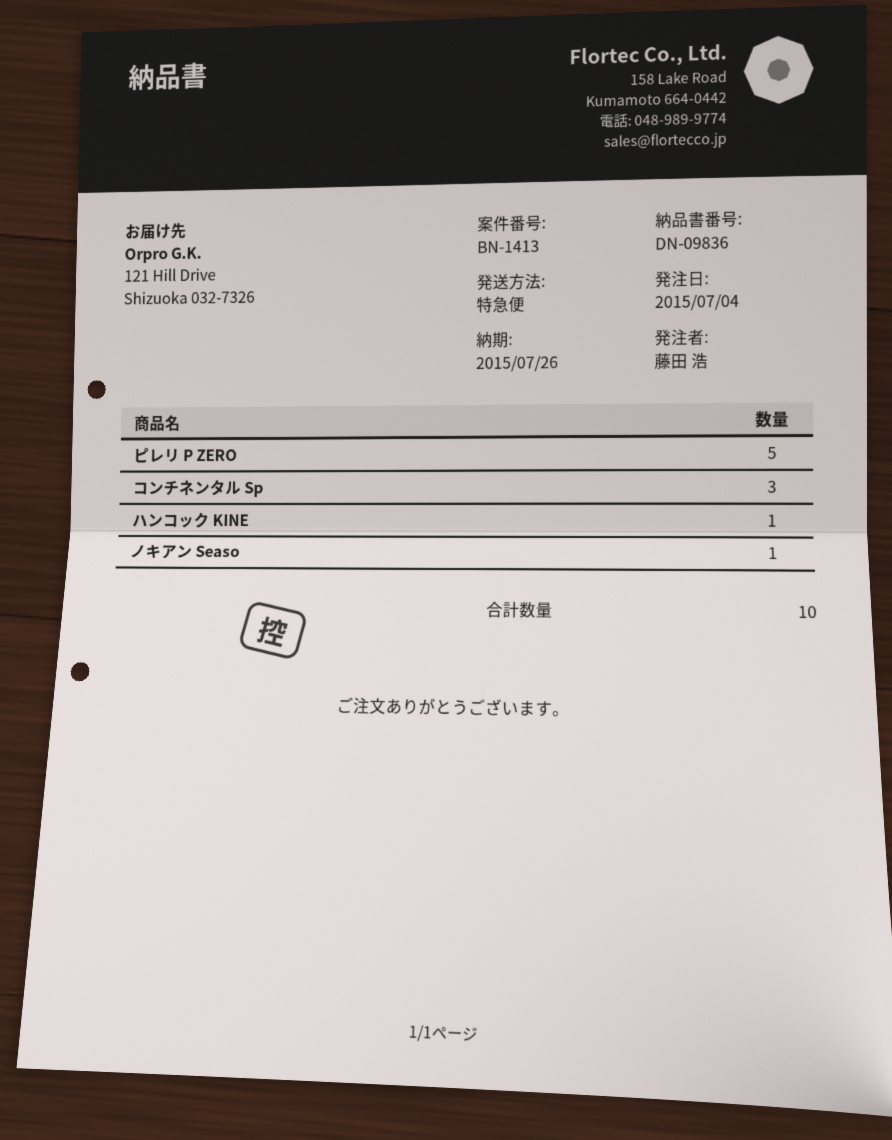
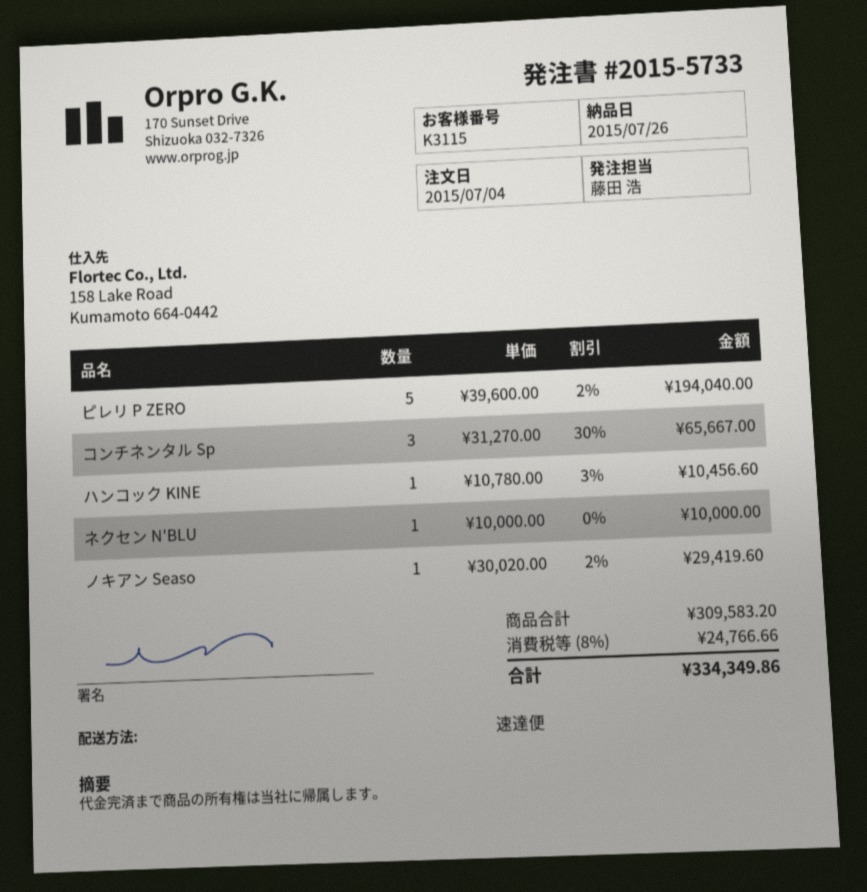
ネクセン N'BLU: none -> 1

